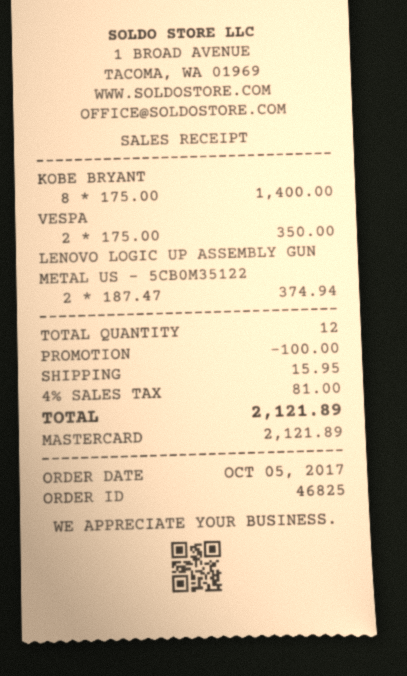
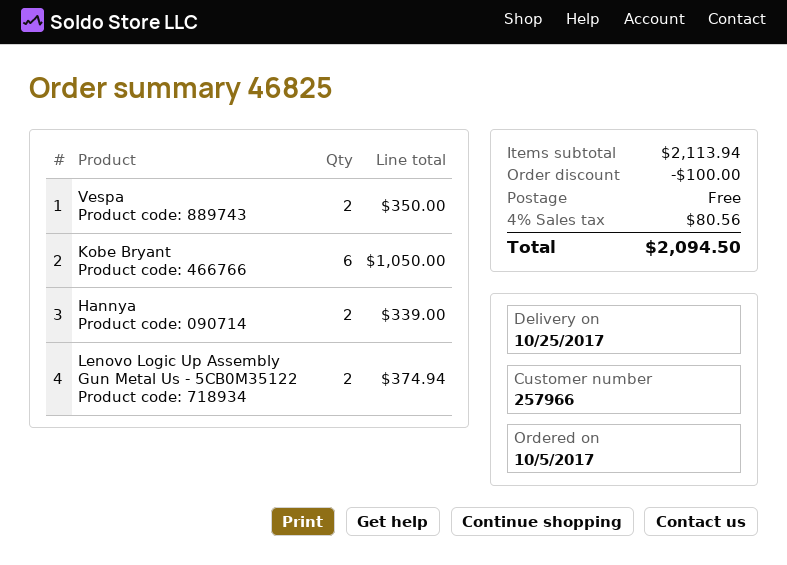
KOBE BRYANT: 8 for 1400.00 -> 6 for 1050.00
Hannya: none -> 2 for 339.00
shipping: 15.95 -> 0.00
tax: 4% = 81.00 -> 4% = 80.56
total: 2121.89 -> 2094.50

